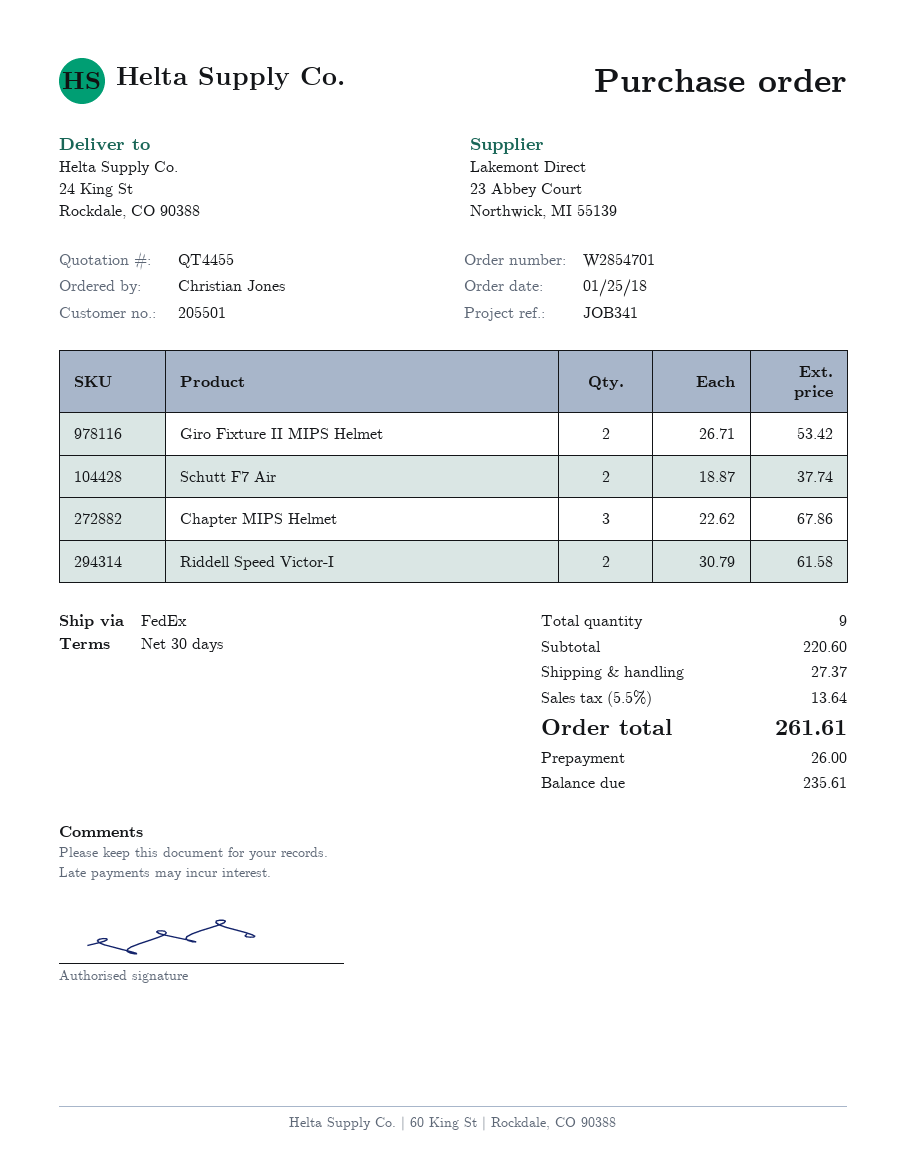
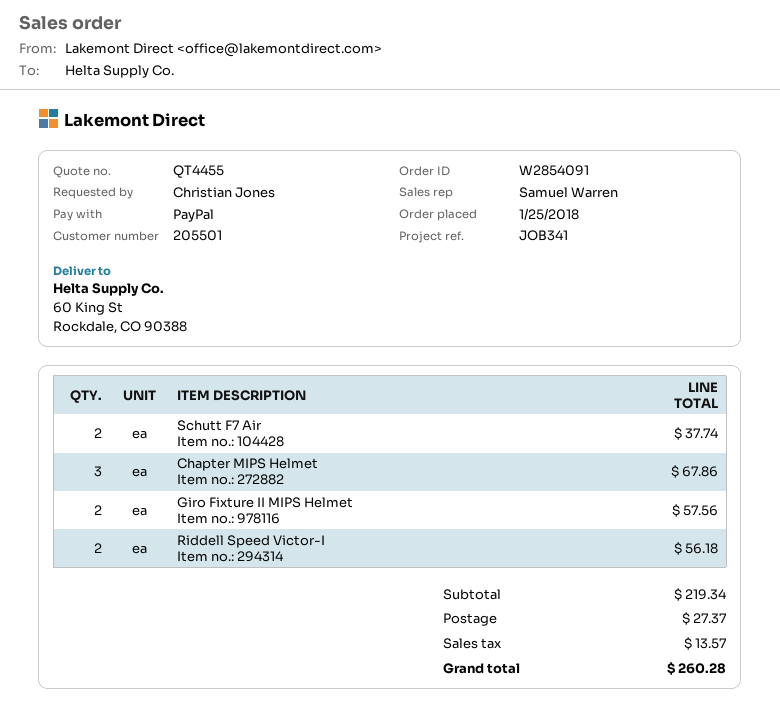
order number: W2854701 -> W2854091
ship to: 24 King St, Rockdale, CO 90388 -> 60 King St, Rockdale, CO 90388
Giro Fixture II MIPS Helmet: 2 for 53.42 -> 2 for 57.56
Riddell Speed Victor-I: 2 for 61.58 -> 2 for 56.18
subtotal: 220.60 -> 219.34
tax: 13.64 -> 13.57
total: 261.61 -> 260.28

